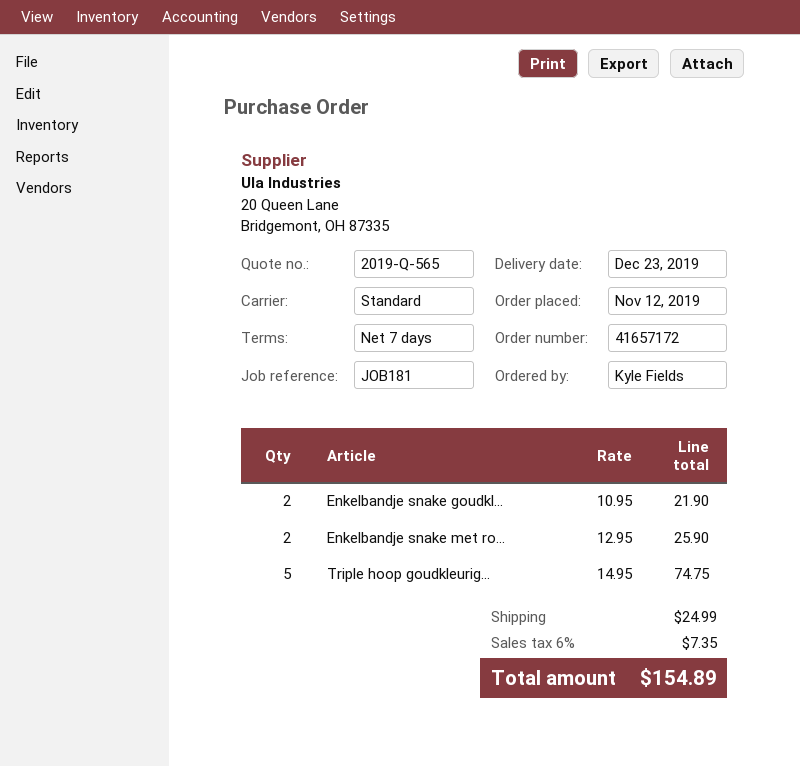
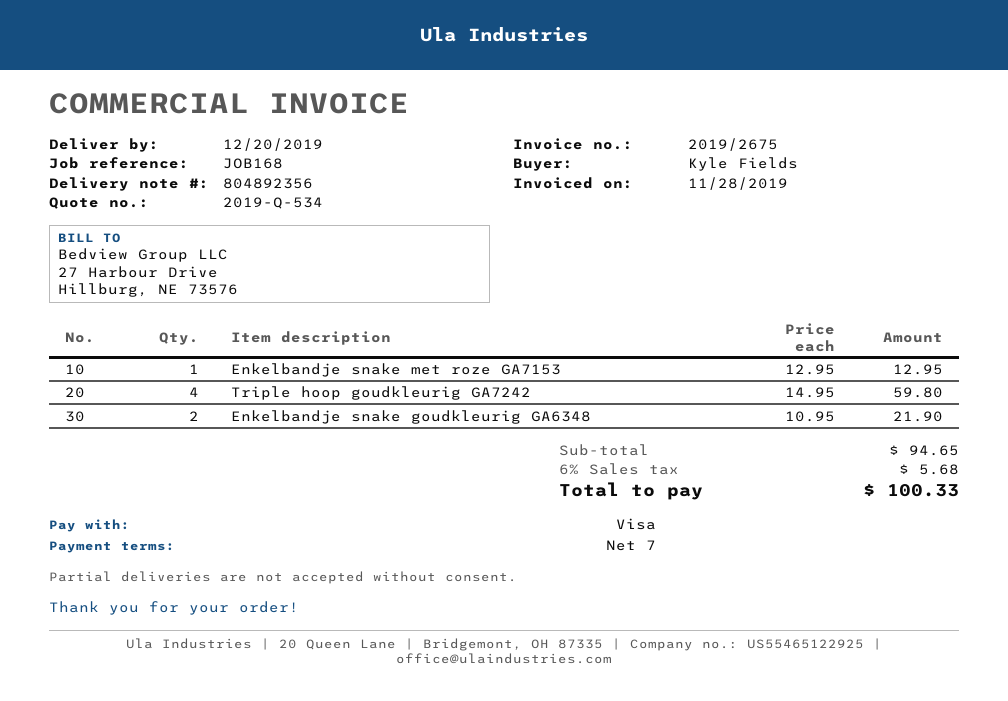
quote number: 2019-Q-565 -> 2019-Q-534
delivery date: 2019-12-23 -> 2019-12-20
reference: JOB181 -> JOB168
Enkelbandje snake met ro...: 2 x 12.95 = 25.90 -> 1 x 12.95 = 12.95
Triple hoop goudkleurig...: 5 x 14.95 = 74.75 -> 4 x 14.95 = 59.80
shipping: 24.99 -> none
tax: 6% = 7.35 -> 6% = 5.68
total: 154.89 -> 100.33

